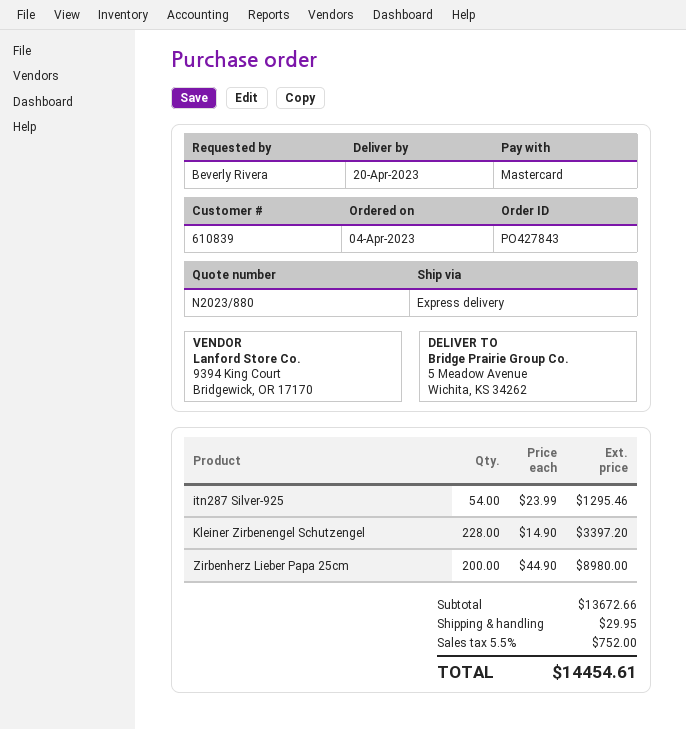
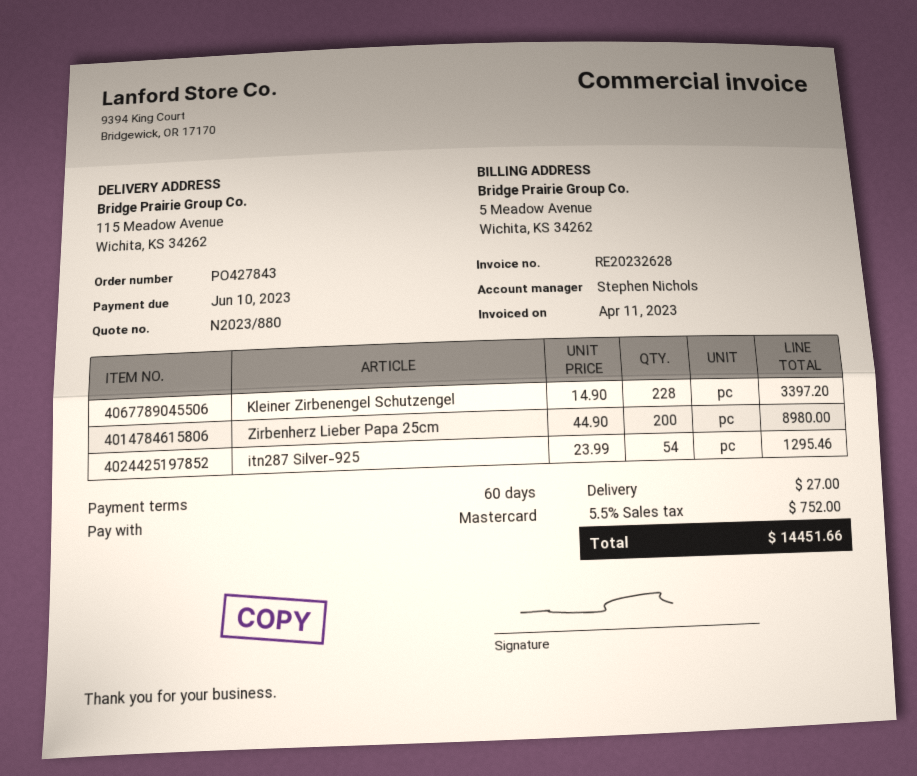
ship to: 5 Meadow Avenue, Wichita, KS 34262 -> 115 Meadow Avenue, Wichita, KS 34262
shipping: 29.95 -> 27.00
total: 14454.61 -> 14451.66

